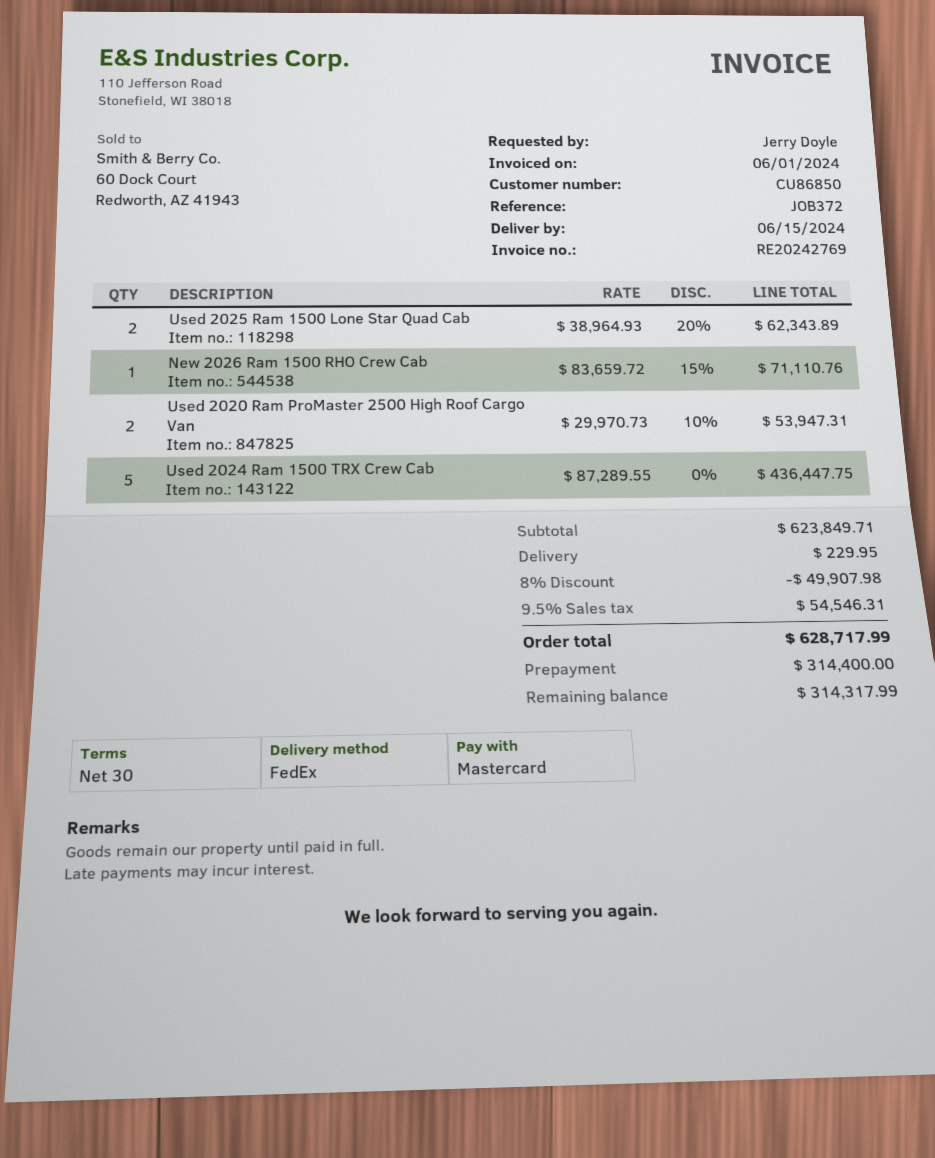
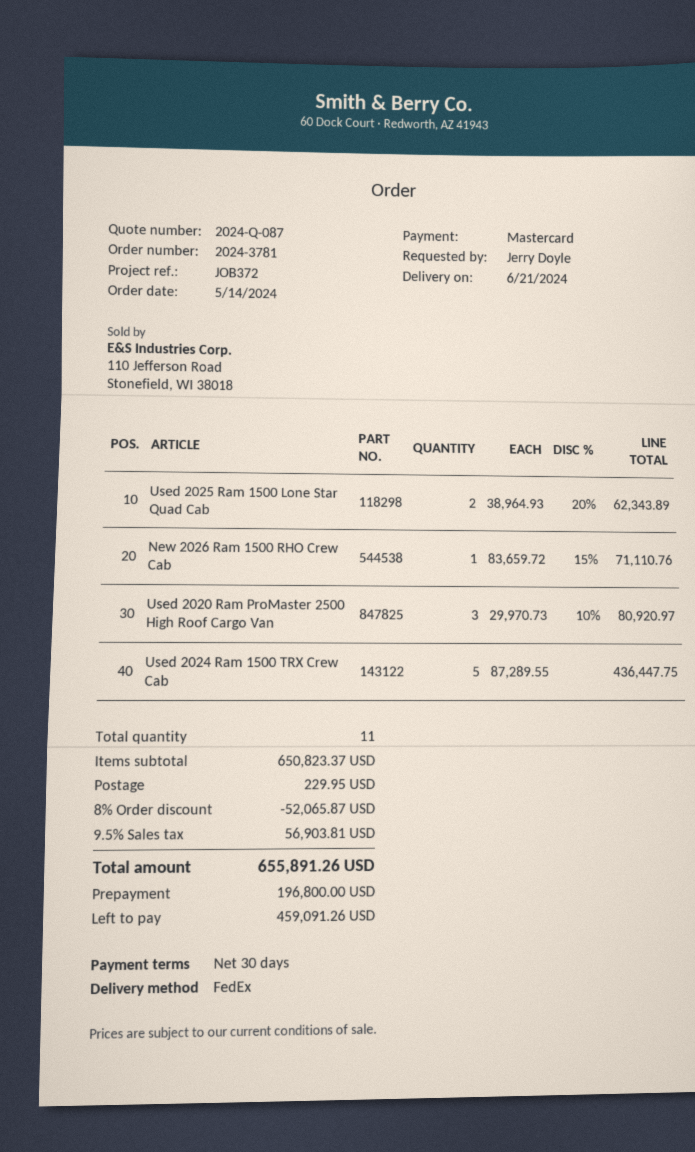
delivery date: 2024-06-15 -> 2024-06-21
Used 2020 Ram ProMaster 2500 High Roof Cargo Van: 2 x 29970.73 - 10% = 53947.31 -> 3 x 29970.73 - 10% = 80920.97
subtotal: 623849.71 -> 650823.37
discount: 8% = 49907.98 -> 8% = 52065.87
tax: 9.5% = 54546.31 -> 9.5% = 56903.81
total: 628717.99 -> 655891.26
deposit: 314400.00 -> 196800.00
balance: 314317.99 -> 459091.26

